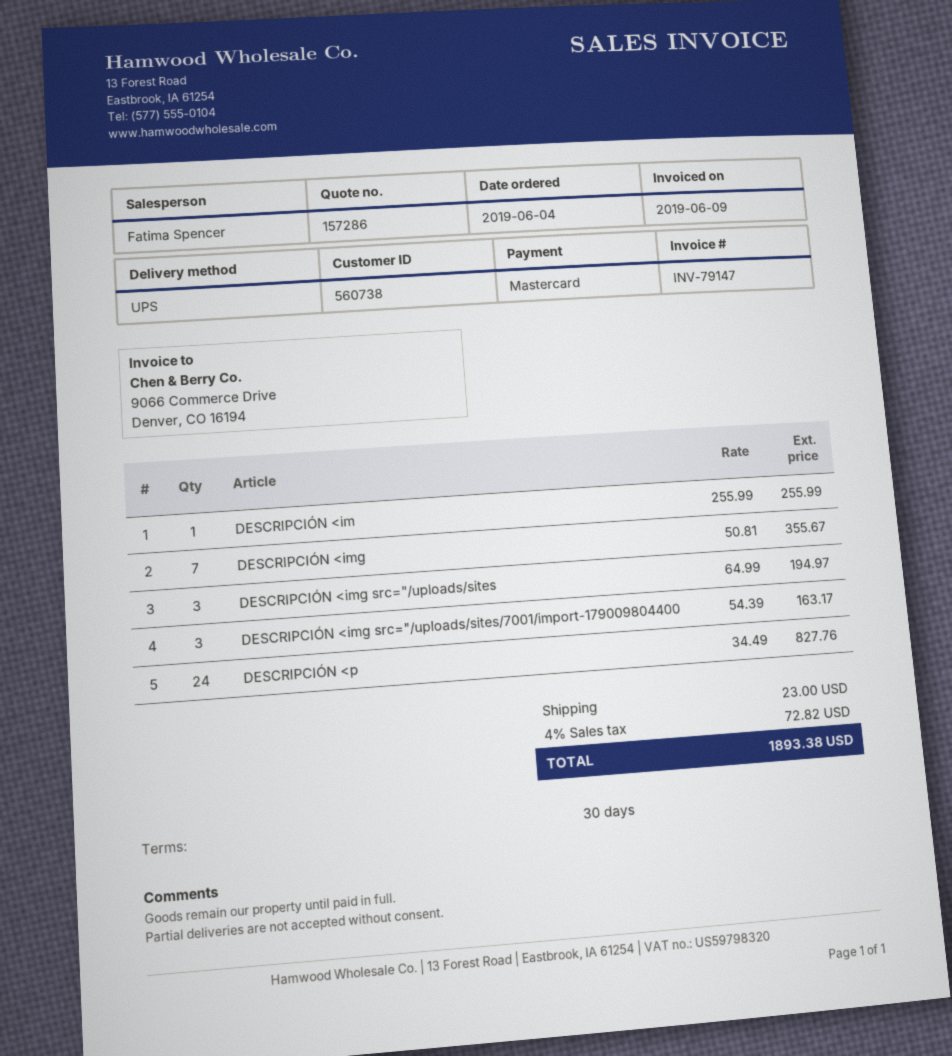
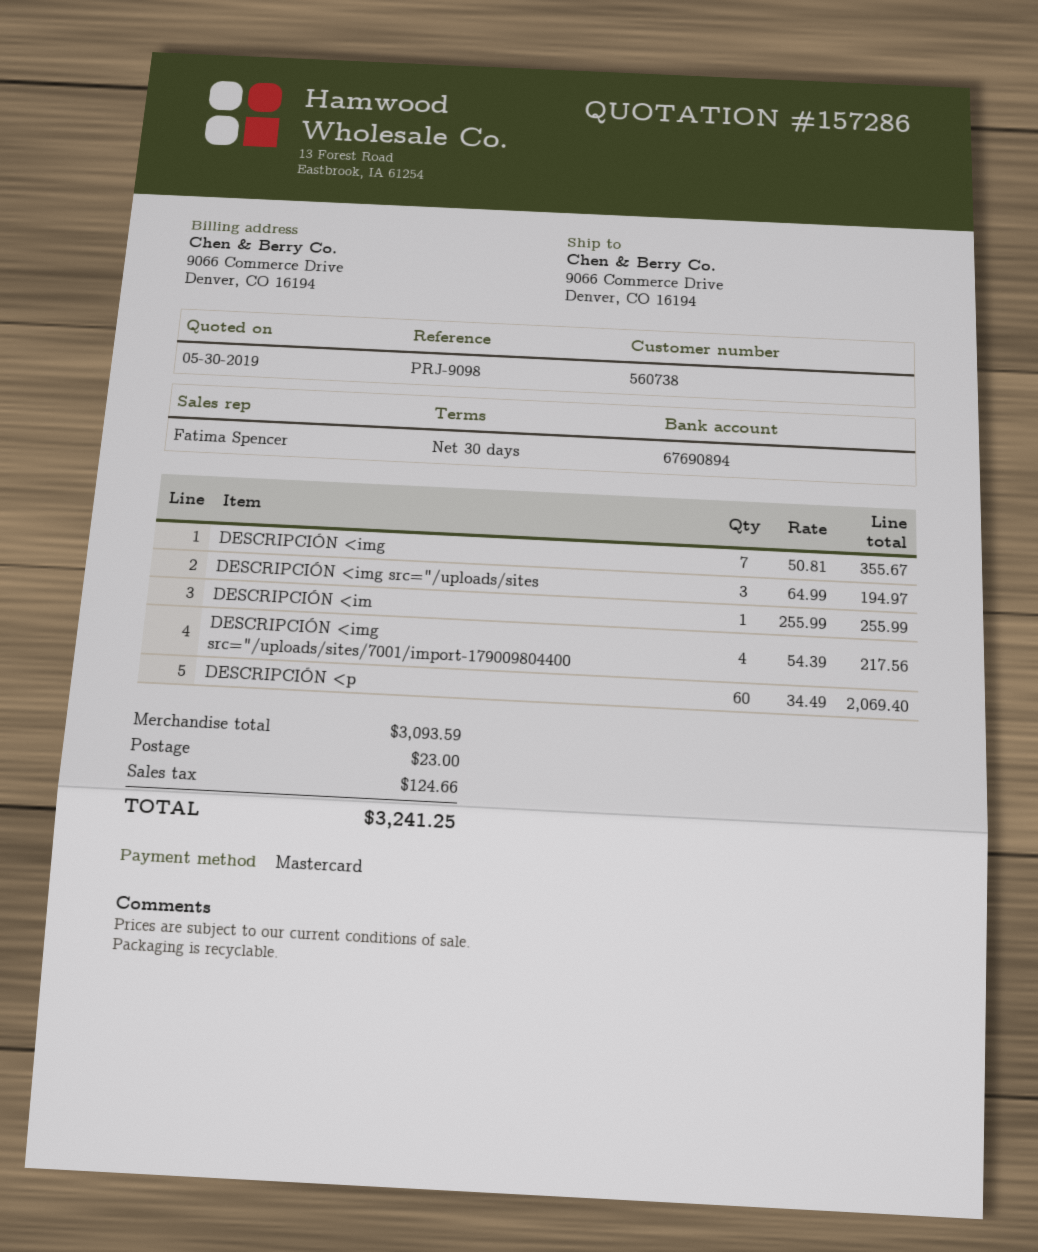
DESCRIPCIÓN <img src="/uploads/sites/7001/import-179009804400: 3 x 54.39 = 163.17 -> 4 x 54.39 = 217.56
DESCRIPCIÓN <p: 24 x 34.49 = 827.76 -> 60 x 34.49 = 2069.40
tax: 72.82 -> 124.66
total: 1893.38 -> 3241.25

